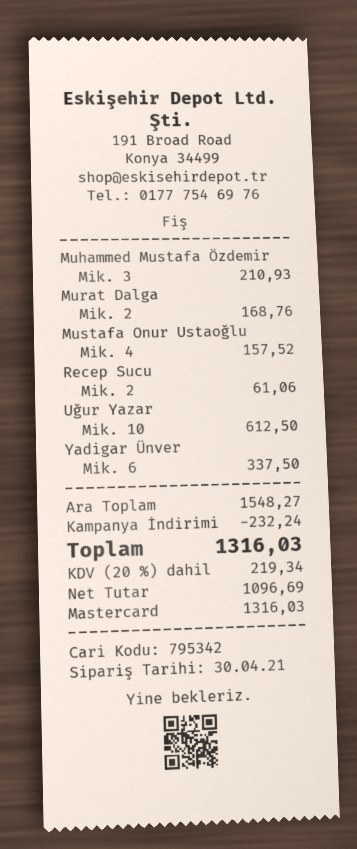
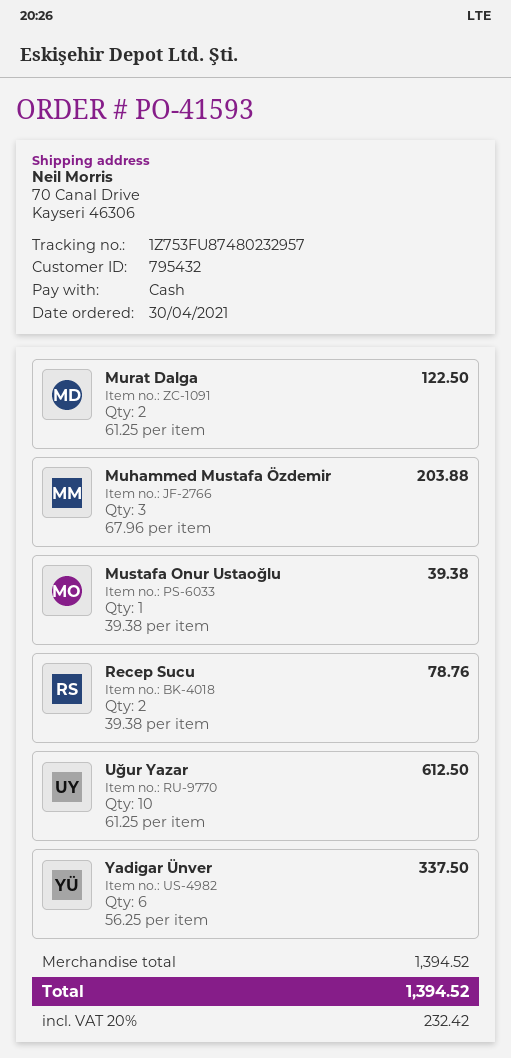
customer number: 795342 -> 795432
payment method: Mastercard -> cash
Muhammed Mustafa Özdemir: 3 for 210.93 -> 3 for 203.88
Murat Dalga: 2 for 168.76 -> 2 for 122.50
Mustafa Onur Ustaoğlu: 4 for 157.52 -> 1 for 39.38
Recep Sucu: 2 for 61.06 -> 2 for 78.76
subtotal: 1548.27 -> 1394.52
discount: 232.24 -> none
tax: 20% = 219.34 -> 20% = 232.42
total: 1316.03 -> 1394.52

